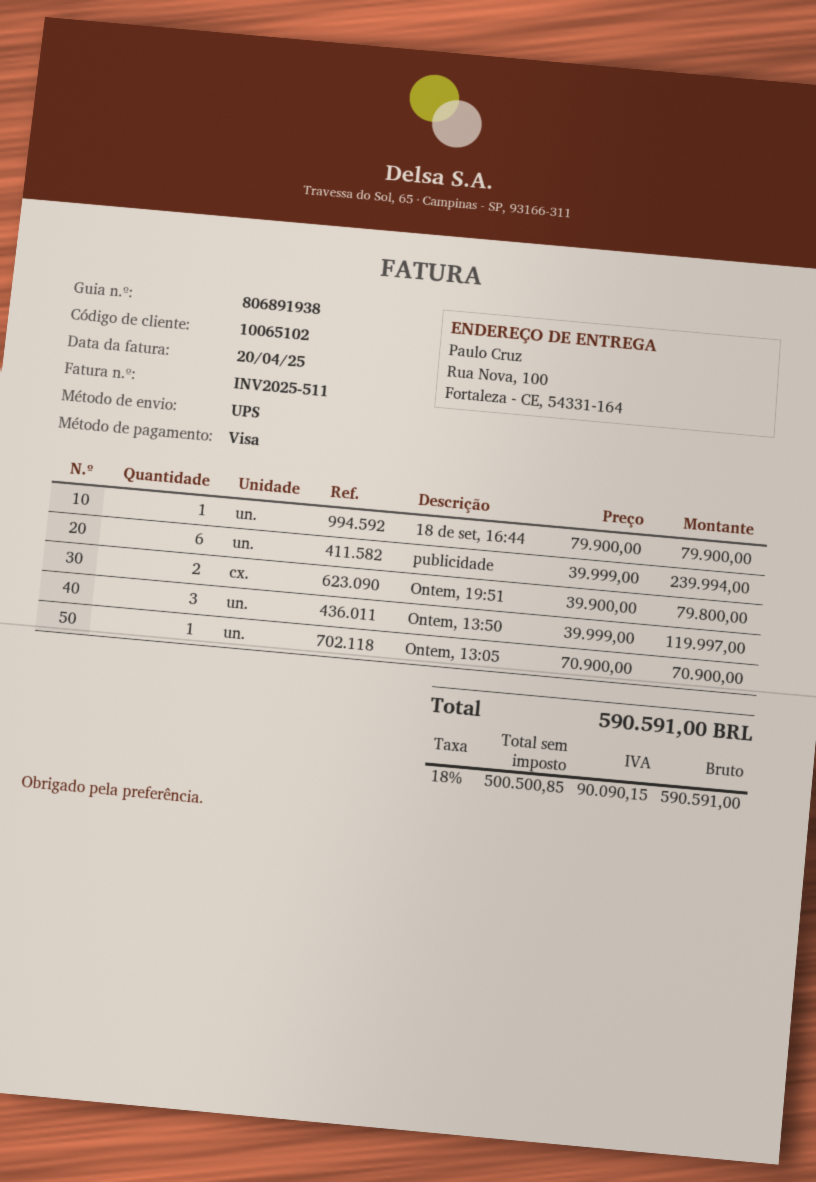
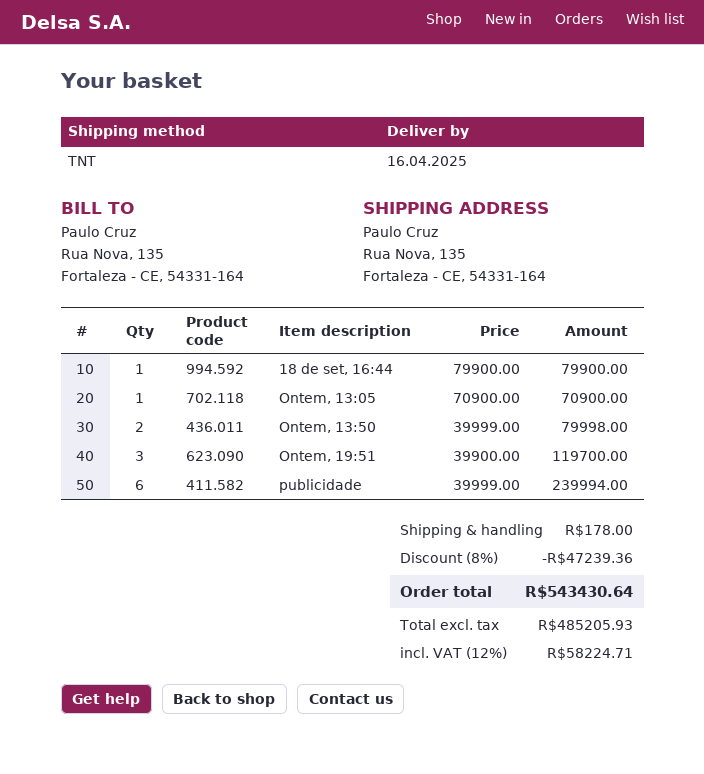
shipping method: UPS -> TNT
ship to: Rua Nova, 100, Fortaleza - CE, 54331-164 -> Rua Nova, 135, Fortaleza - CE, 54331-164
Ontem, 19:51: 2 x 39900.00 = 79800.00 -> 3 x 39900.00 = 119700.00
Ontem, 13:50: 3 x 39999.00 = 119997.00 -> 2 x 39999.00 = 79998.00
discount: none -> 8% = 47239.36
shipping: none -> 178.00
net: 500500.85 -> 485205.93
tax: 18% = 90090.15 -> 12% = 58224.71
total: 590591.00 -> 543430.64

